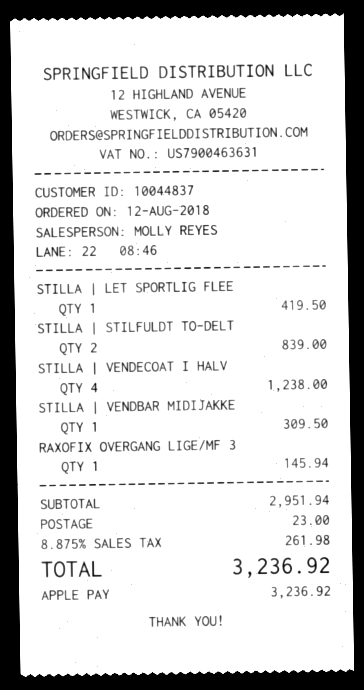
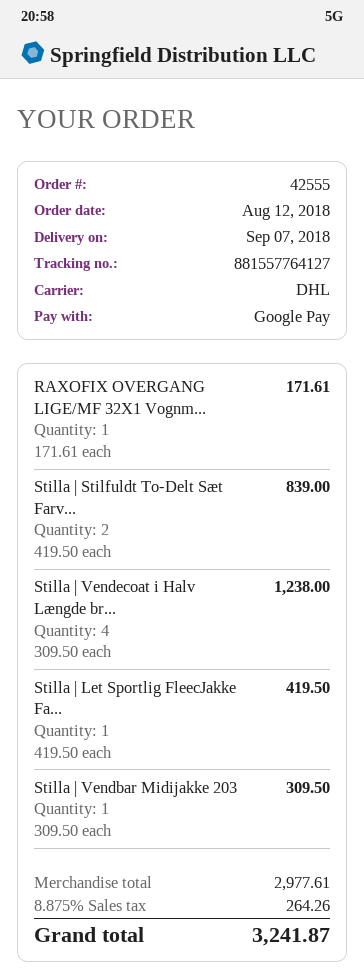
payment method: Apple Pay -> Google Pay
RAXOFIX OVERGANG LIGE/MF 3: 1 for 145.94 -> 1 for 171.61
subtotal: 2951.94 -> 2977.61
shipping: 23.00 -> none
tax: 8.875% = 261.98 -> 8.875% = 264.26
total: 3236.92 -> 3241.87

